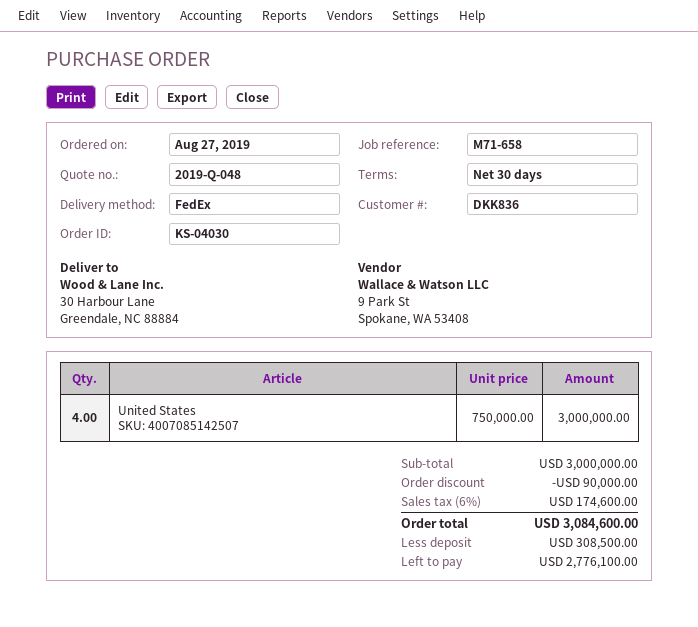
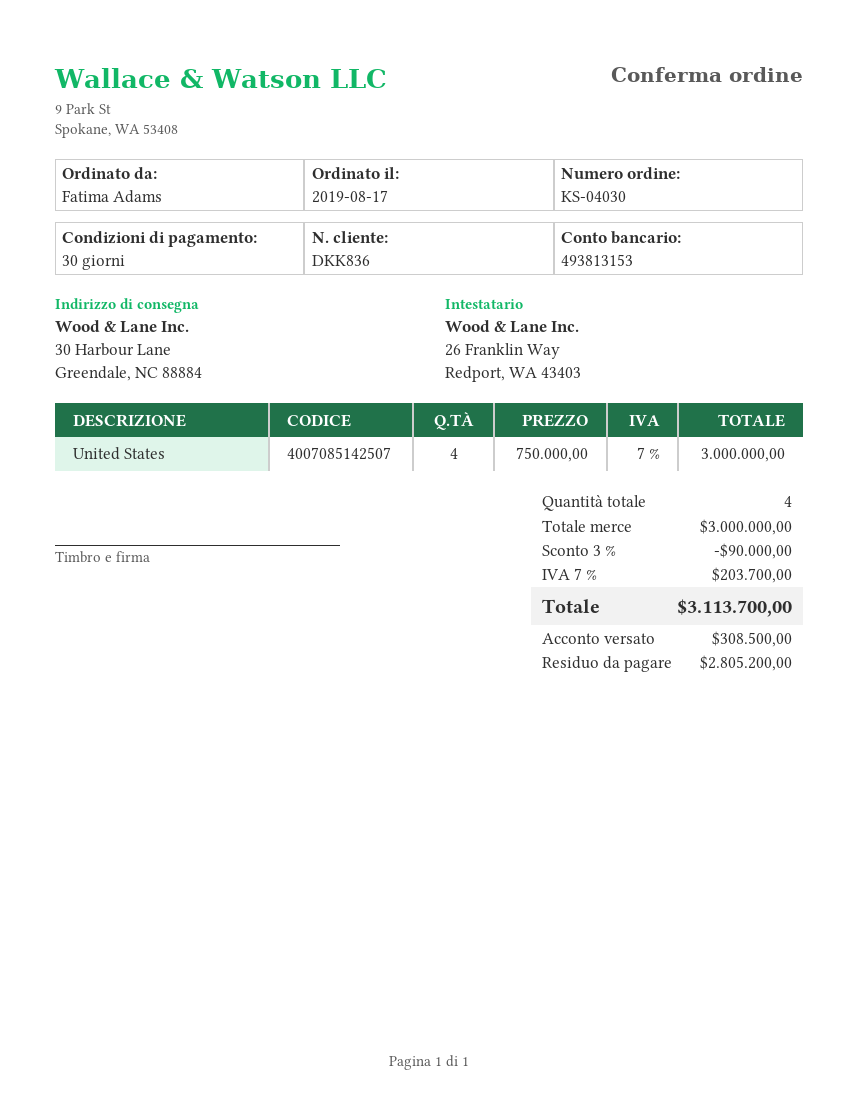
order date: 2019-08-27 -> 2019-08-17
tax: 6% = 174600.00 -> 7% = 203700.00
total: 3084600.00 -> 3113700.00
balance: 2776100.00 -> 2805200.00

